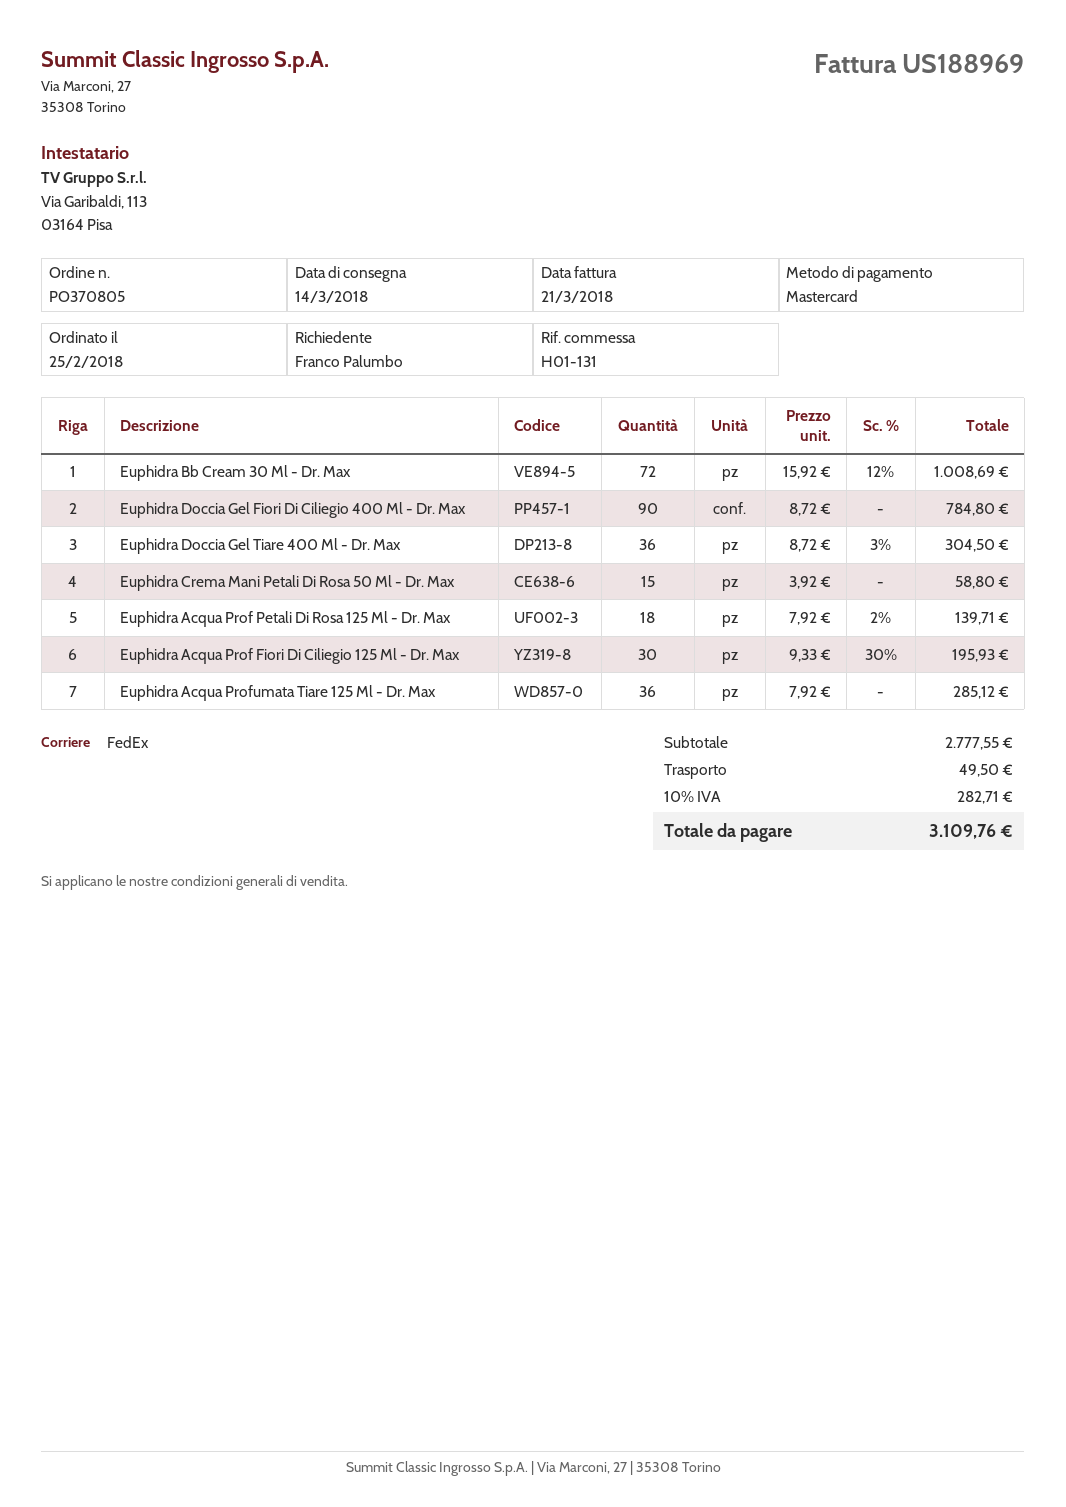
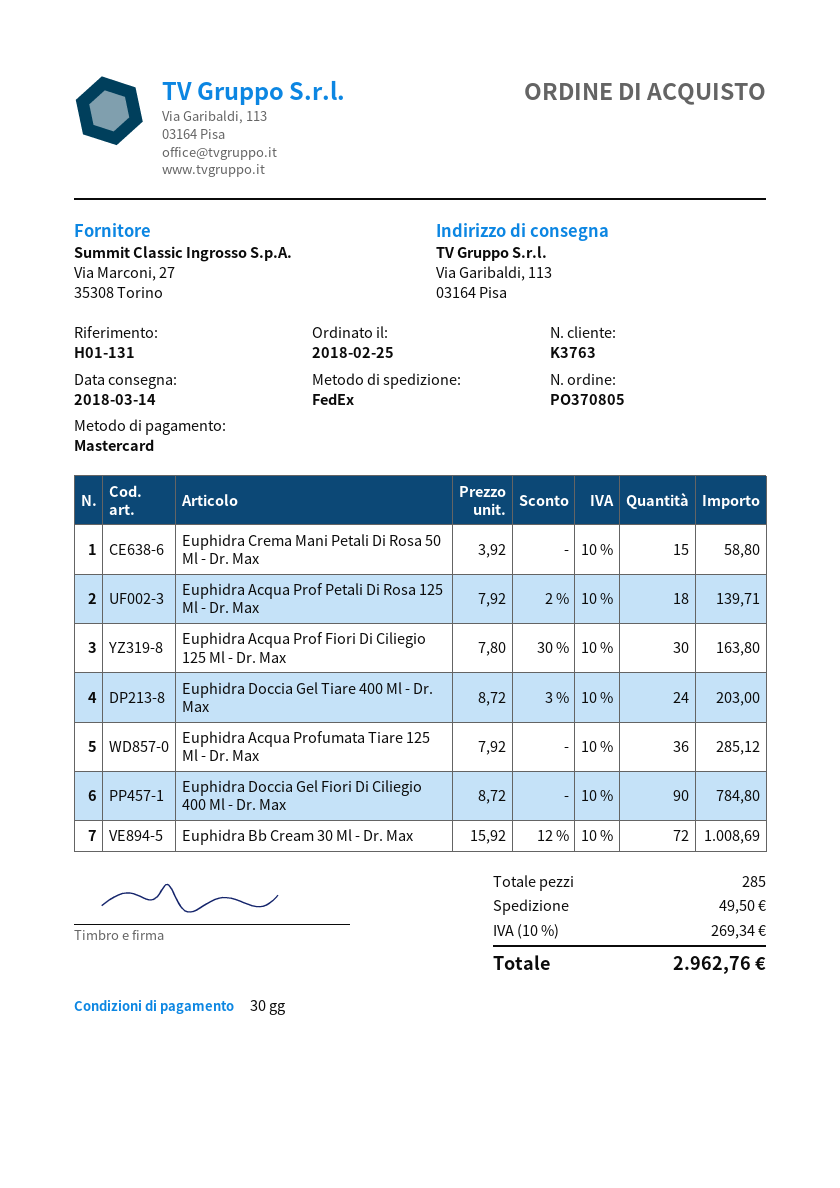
Euphidra Doccia Gel Tiare 400 Ml - Dr. Max: 36 x 8.72 - 3% = 304.50 -> 24 x 8.72 - 3% = 203.00
Euphidra Acqua Prof Fiori Di Ciliegio 125 Ml - Dr. Max: 30 x 9.33 - 30% = 195.93 -> 30 x 7.80 - 30% = 163.80
tax: 10% = 282.71 -> 10% = 269.34
total: 3109.76 -> 2962.76

